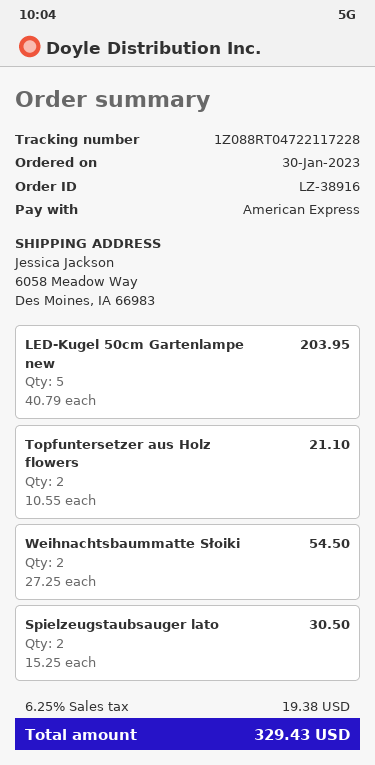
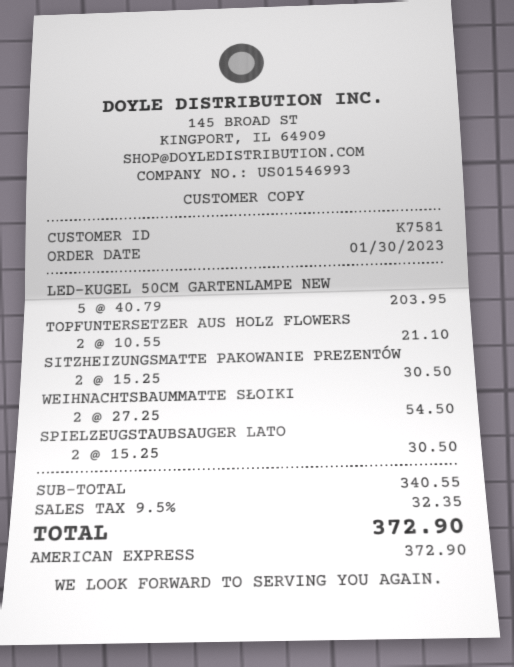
SITZHEIZUNGSMATTE PAKOWANIE PREZENTÓW: none -> 2 x 15.25 = 30.50
tax: 6.25% = 19.38 -> 9.5% = 32.35
total: 329.43 -> 372.90

